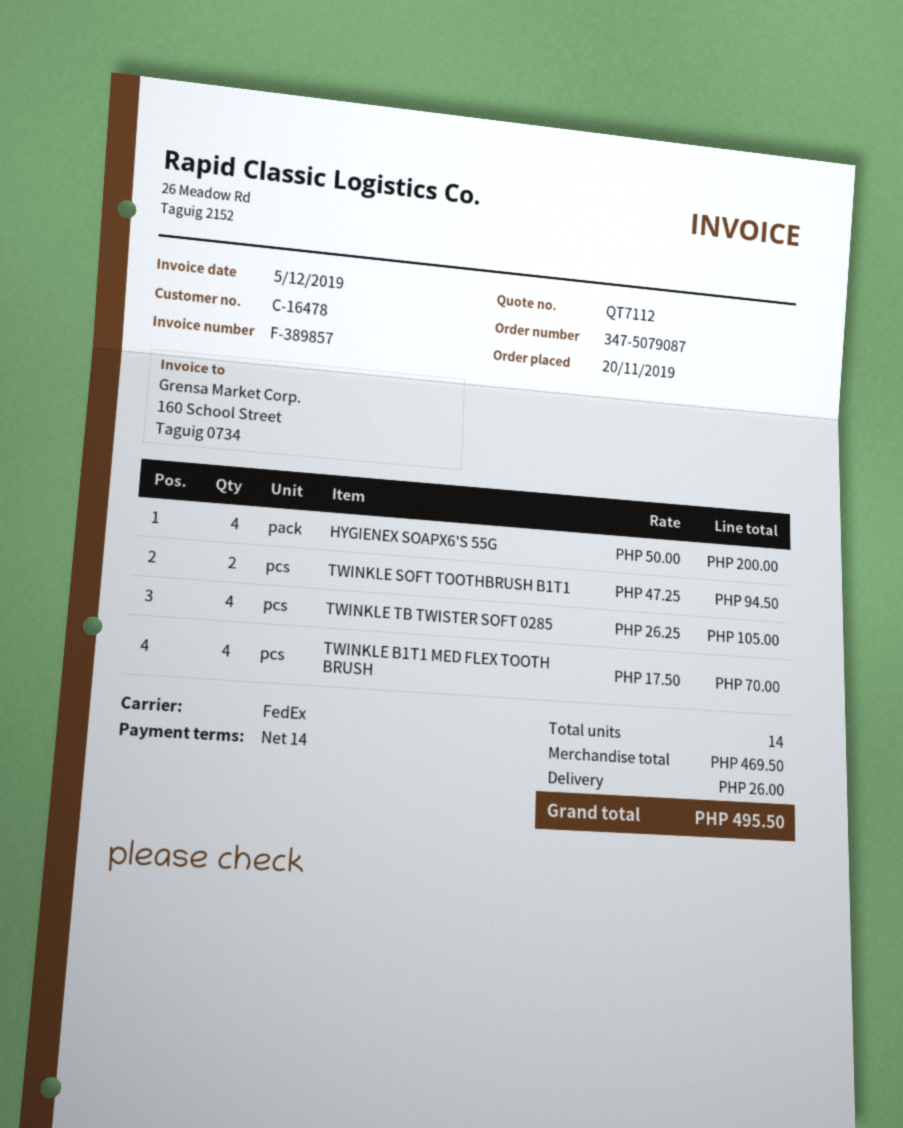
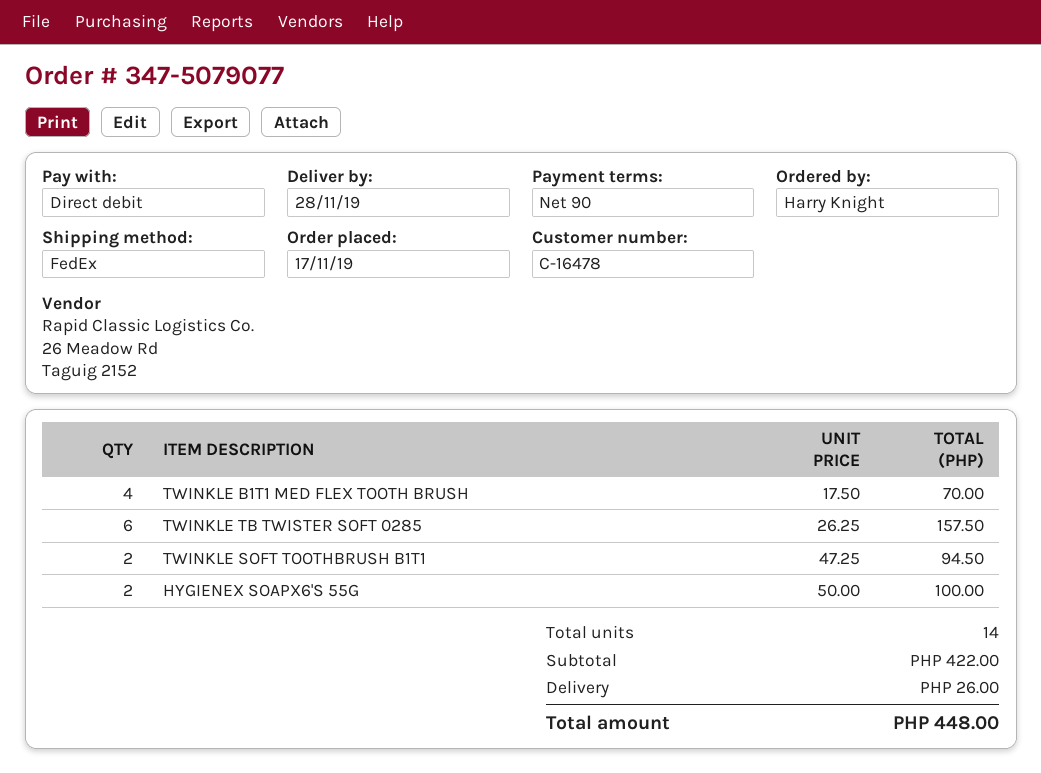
order number: 347-5079087 -> 347-5079077
order date: 2019-11-20 -> 2019-11-17
payment terms: 14 days -> 90 days
HYGIENEX SOAPX6'S 55G: 4 x 50.00 = 200.00 -> 2 x 50.00 = 100.00
TWINKLE TB TWISTER SOFT 0285: 4 x 26.25 = 105.00 -> 6 x 26.25 = 157.50
subtotal: 469.50 -> 422.00
total: 495.50 -> 448.00

